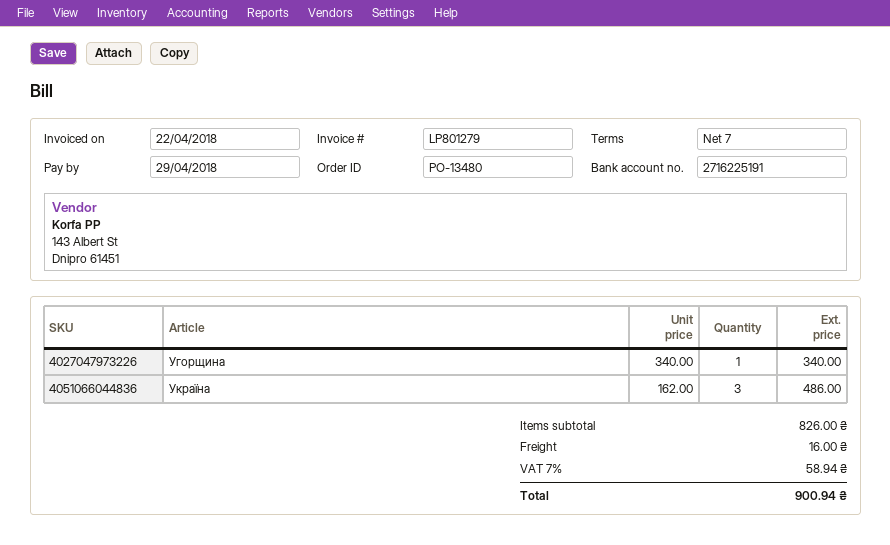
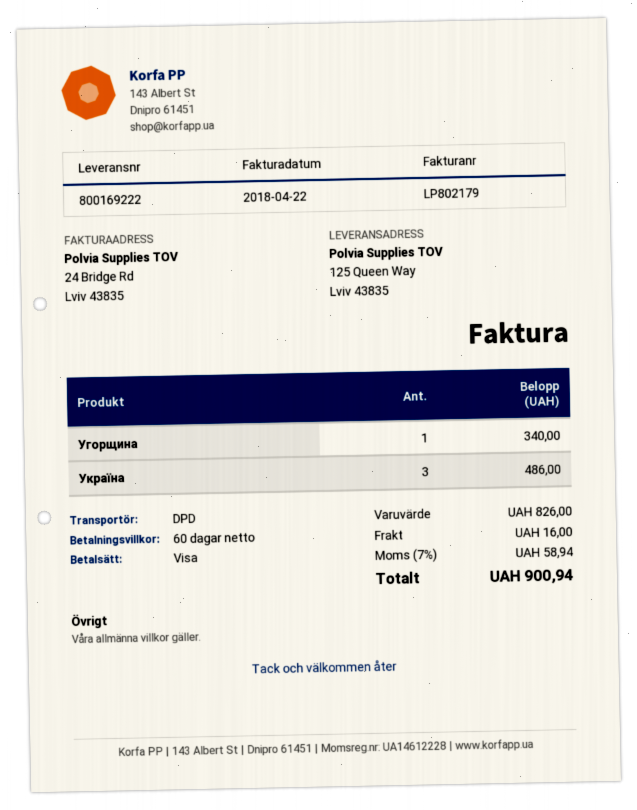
invoice number: LP801279 -> LP802179
payment terms: 7 days -> 60 days

